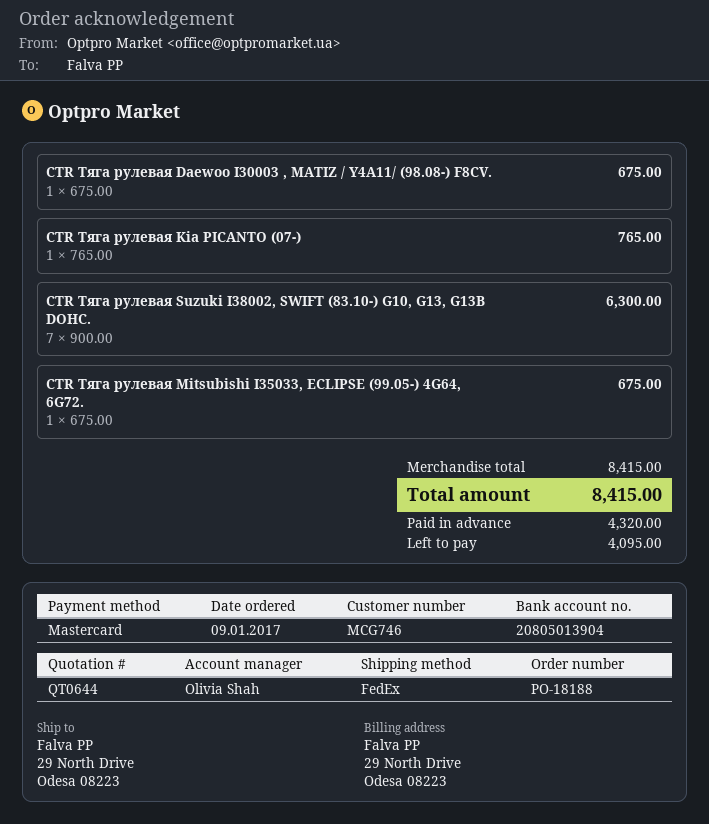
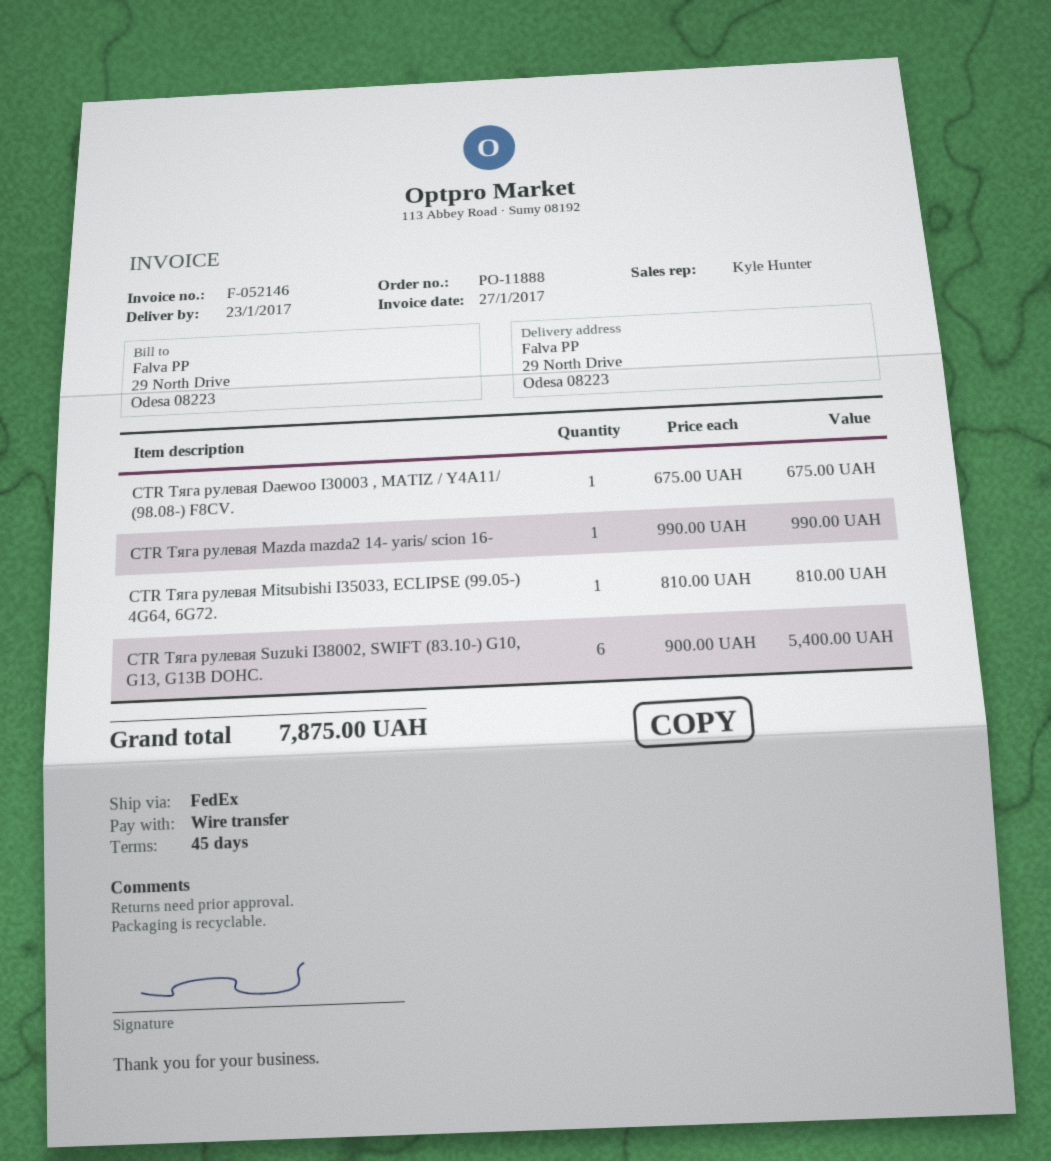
order number: PO-18188 -> PO-11888
sales rep: Olivia Shah -> Kyle Hunter
payment method: Mastercard -> bank transfer
CTR Тяга рулевая Kia PICANTO (07-): 1 x 765.00 = 765.00 -> none
CTR Тяга рулевая Suzuki I38002, SWIFT (83.10-) G10, G13, G13B DOHC.: 7 x 900.00 = 6300.00 -> 6 x 900.00 = 5400.00
CTR Тяга рулевая Mitsubishi I35033, ECLIPSE (99.05-) 4G64, 6G72.: 1 x 675.00 = 675.00 -> 1 x 810.00 = 810.00
CTR Тяга рулевая Mazda mazda2 14- yaris/ scion 16-: none -> 1 x 990.00 = 990.00
total: 8415.00 -> 7875.00

